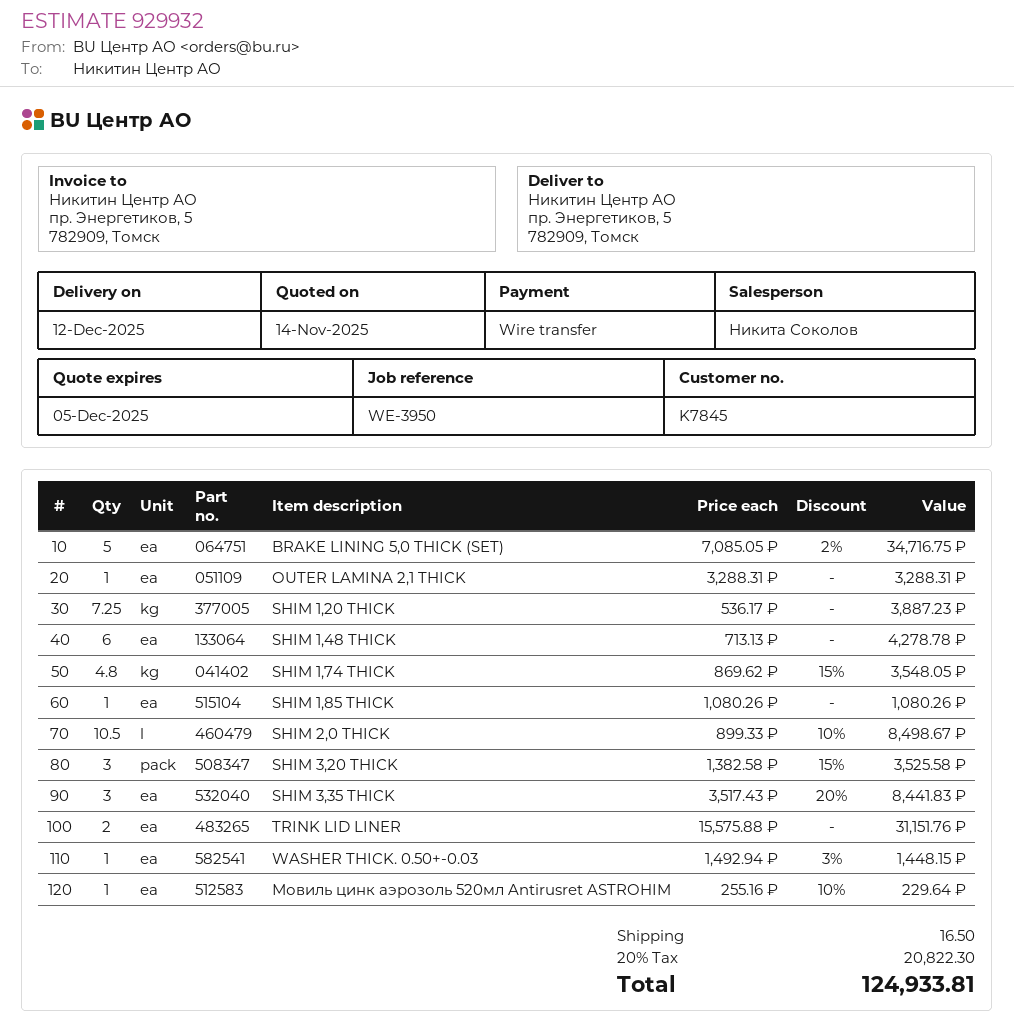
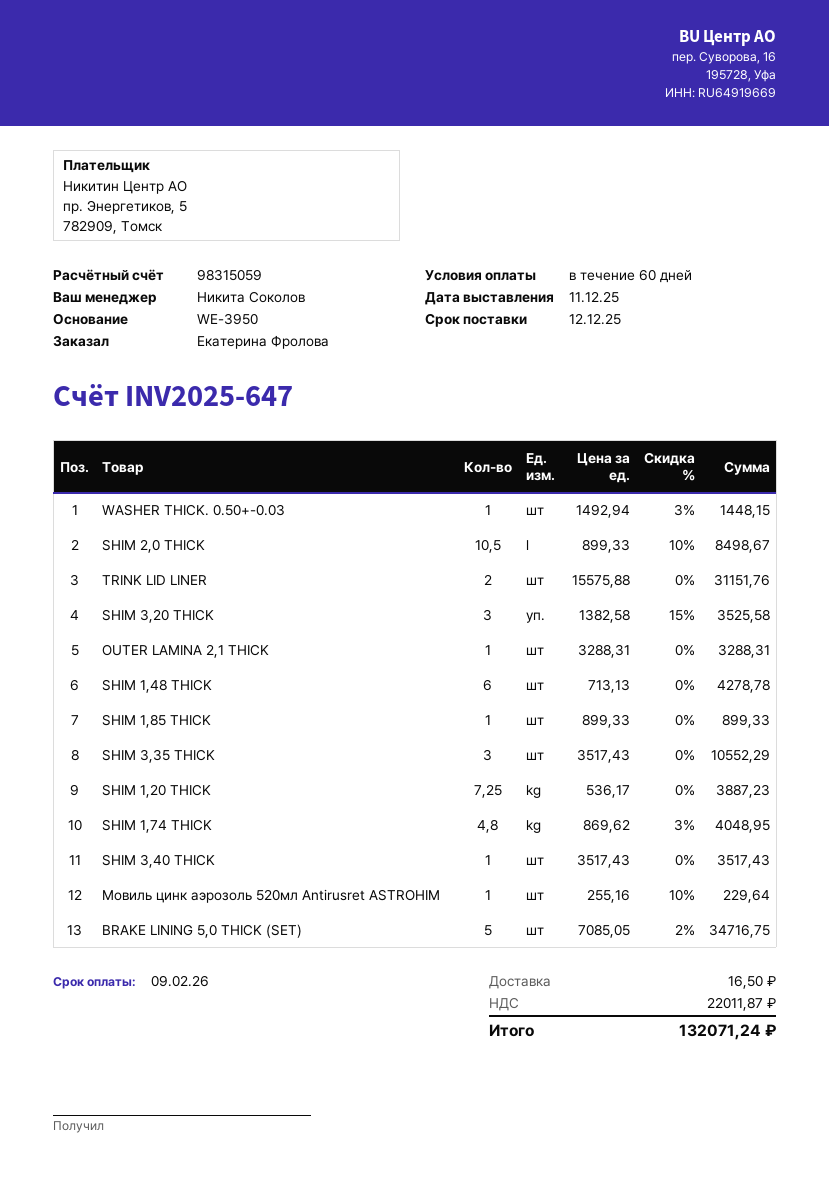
SHIM 1,74 THICK: 4.8 x 869.62 - 15% = 3548.05 -> 4.8 x 869.62 - 3% = 4048.95
SHIM 1,85 THICK: 1 x 1080.26 = 1080.26 -> 1 x 899.33 = 899.33
SHIM 3,35 THICK: 3 x 3517.43 - 20% = 8441.83 -> 3 x 3517.43 = 10552.29
SHIM 3,40 THICK: none -> 1 x 3517.43 = 3517.43
tax: 20822.30 -> 22011.87
total: 124933.81 -> 132071.24

